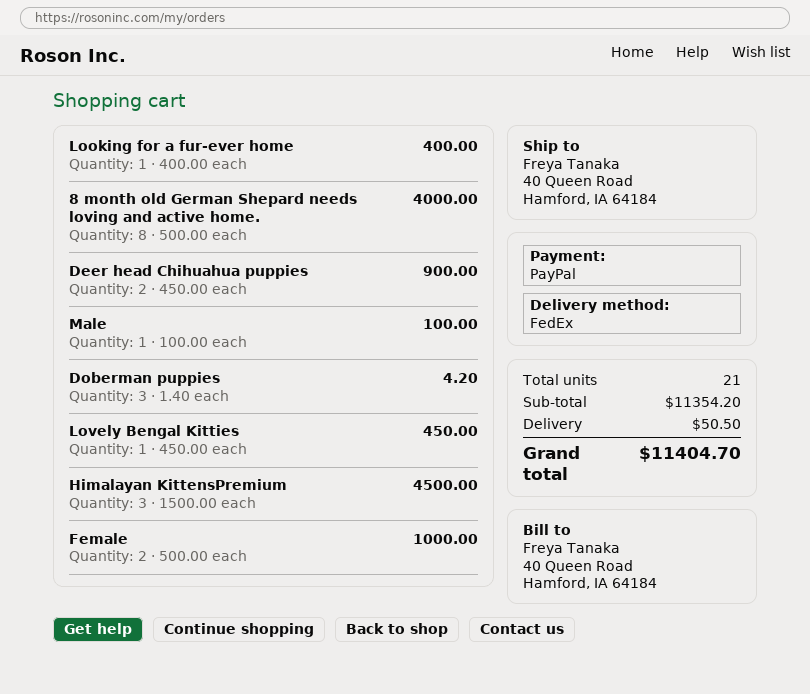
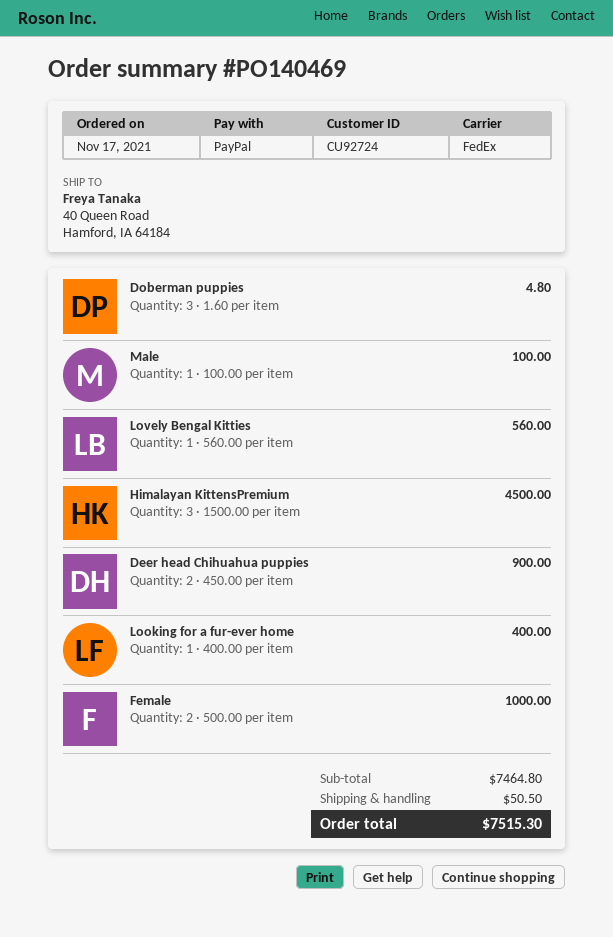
8 month old German Shepard needs loving and active home.: 8 x 500.00 = 4000.00 -> none
Doberman puppies: 3 x 1.40 = 4.20 -> 3 x 1.60 = 4.80
Lovely Bengal Kitties: 1 x 450.00 = 450.00 -> 1 x 560.00 = 560.00
subtotal: 11354.20 -> 7464.80
total: 11404.70 -> 7515.30

